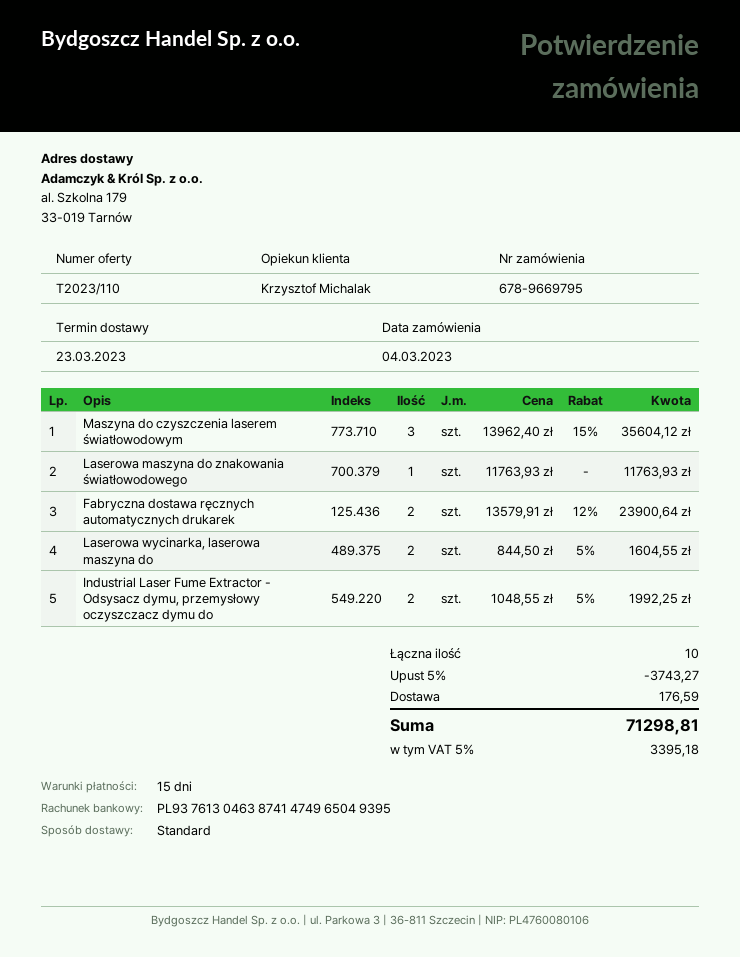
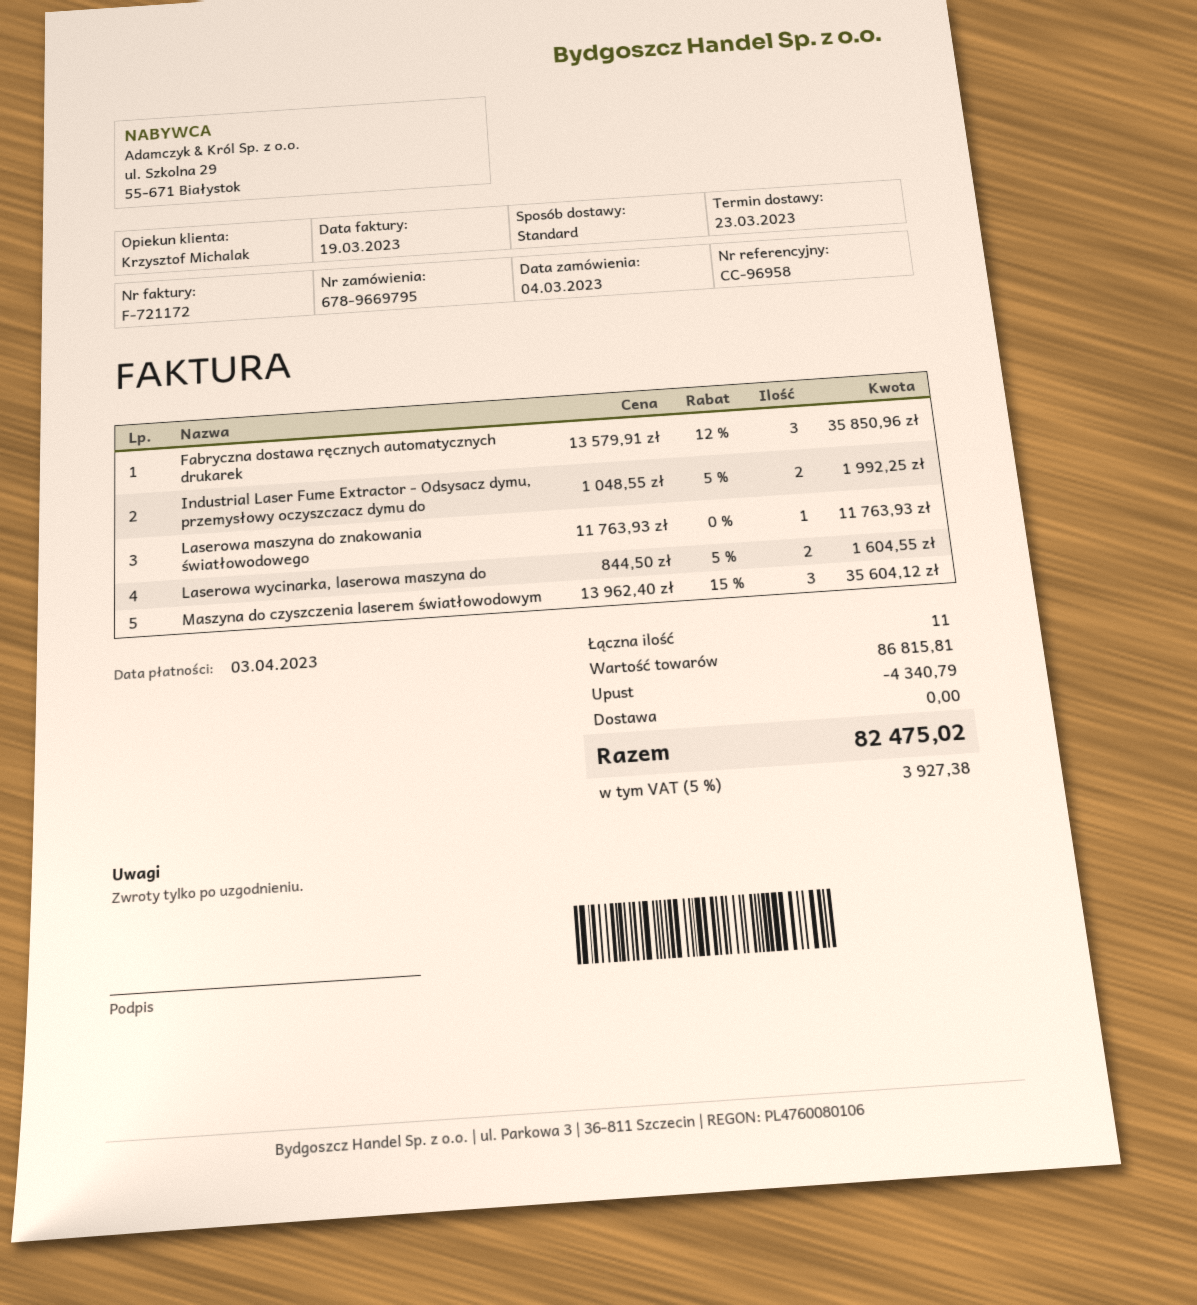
Fabryczna dostawa ręcznych automatycznych drukarek: 2 x 13579.91 - 12% = 23900.64 -> 3 x 13579.91 - 12% = 35850.96
total quantity: 10 -> 11
discount: 3743.27 -> 4340.79
shipping: 176.59 -> 0.00
tax: 5% = 3395.18 -> 5% = 3927.38
total: 71298.81 -> 82475.02

